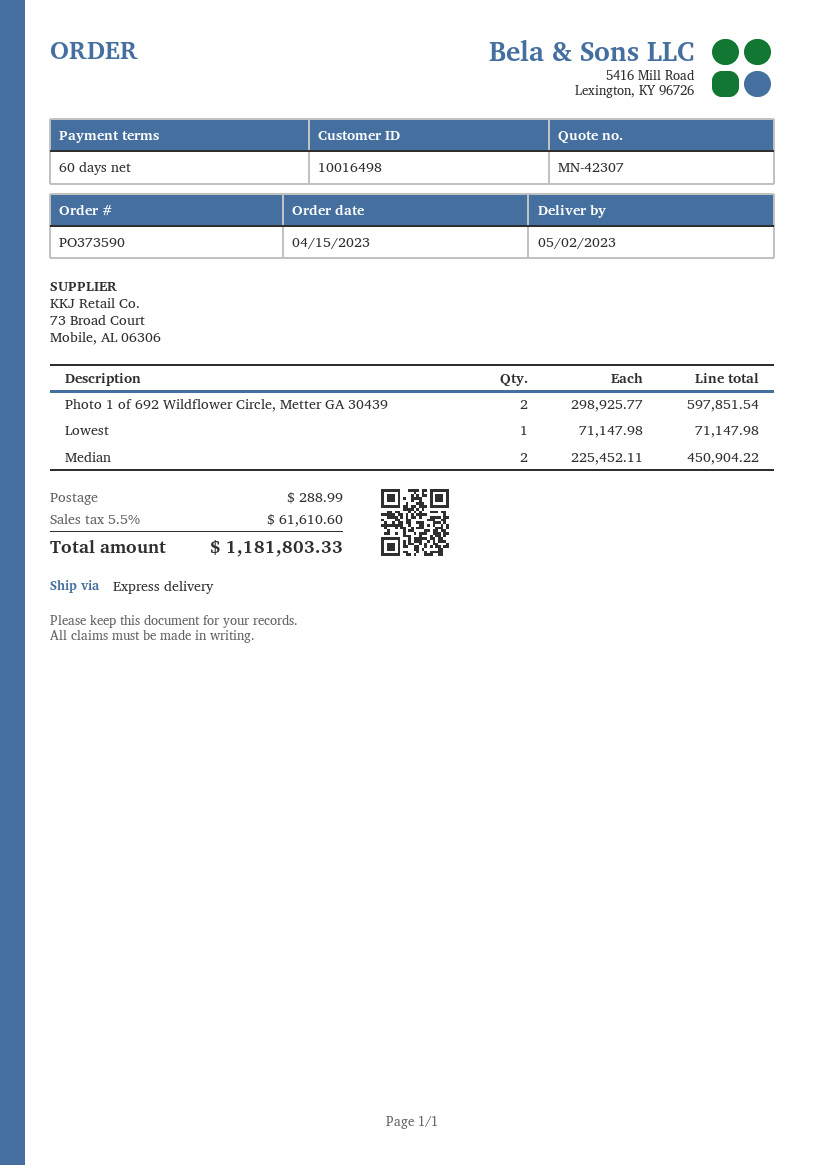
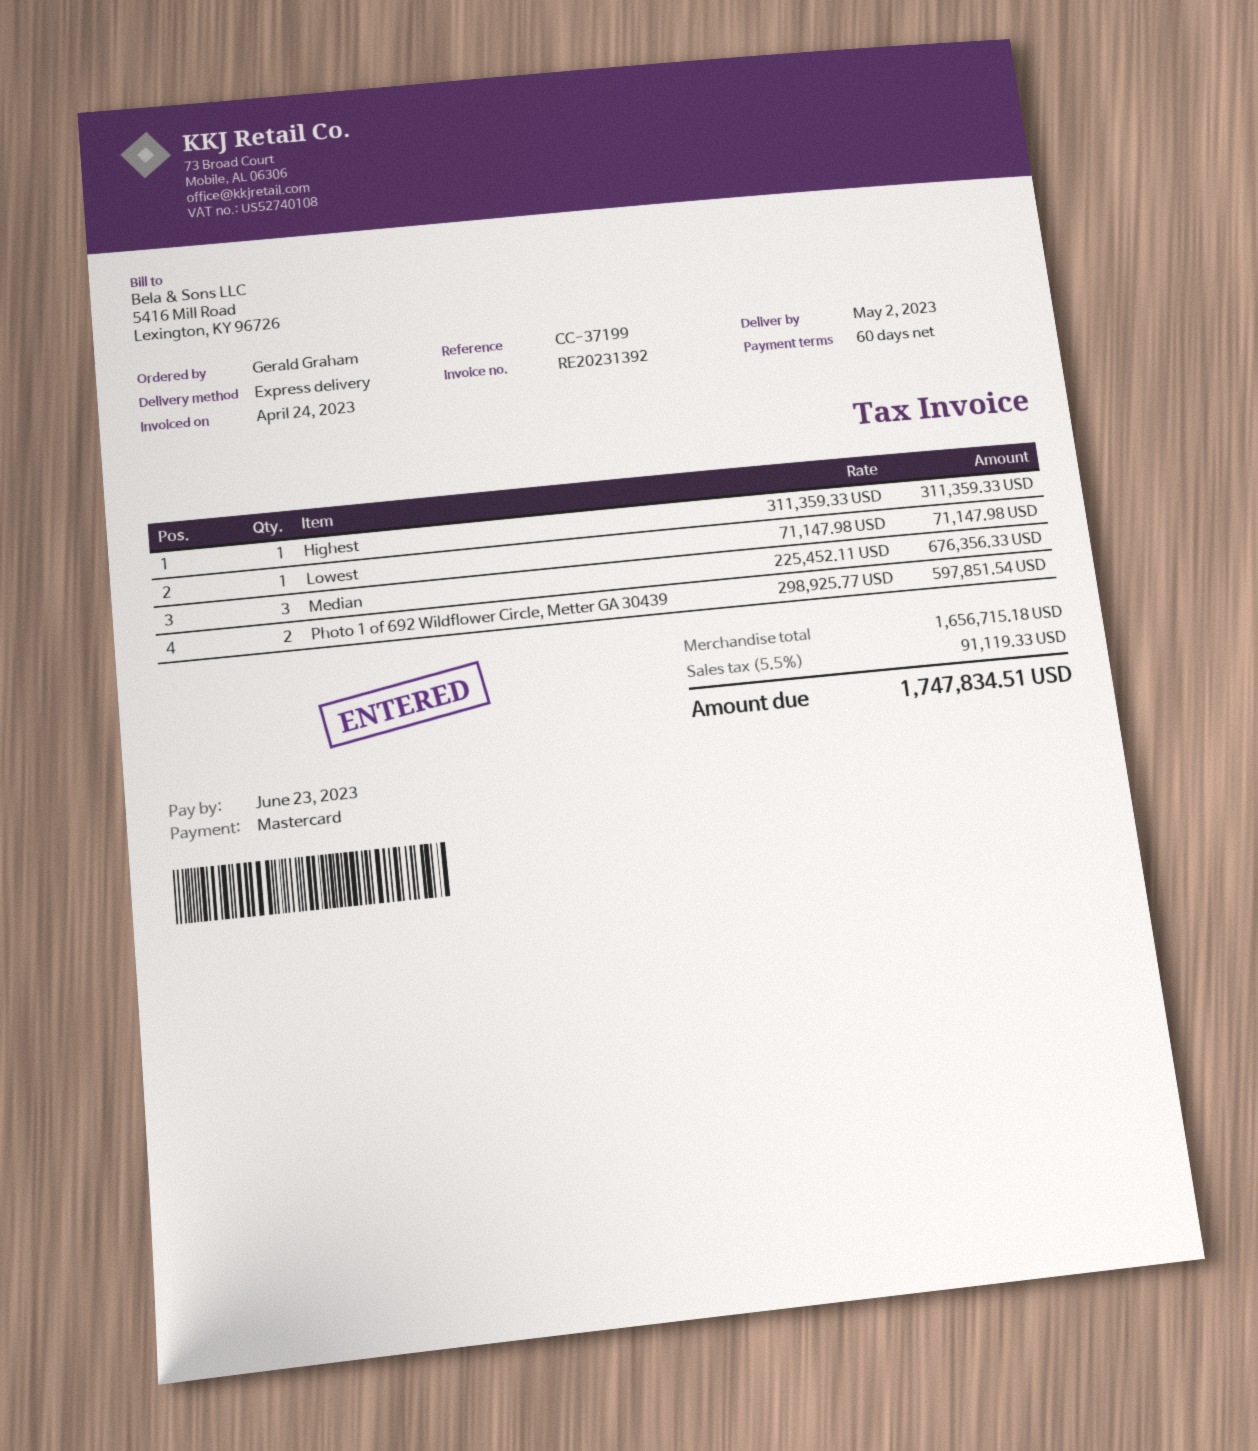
Median: 2 x 225452.11 = 450904.22 -> 3 x 225452.11 = 676356.33
Highest: none -> 1 x 311359.33 = 311359.33
shipping: 288.99 -> none
tax: 5.5% = 61610.60 -> 5.5% = 91119.33
total: 1181803.33 -> 1747834.51

